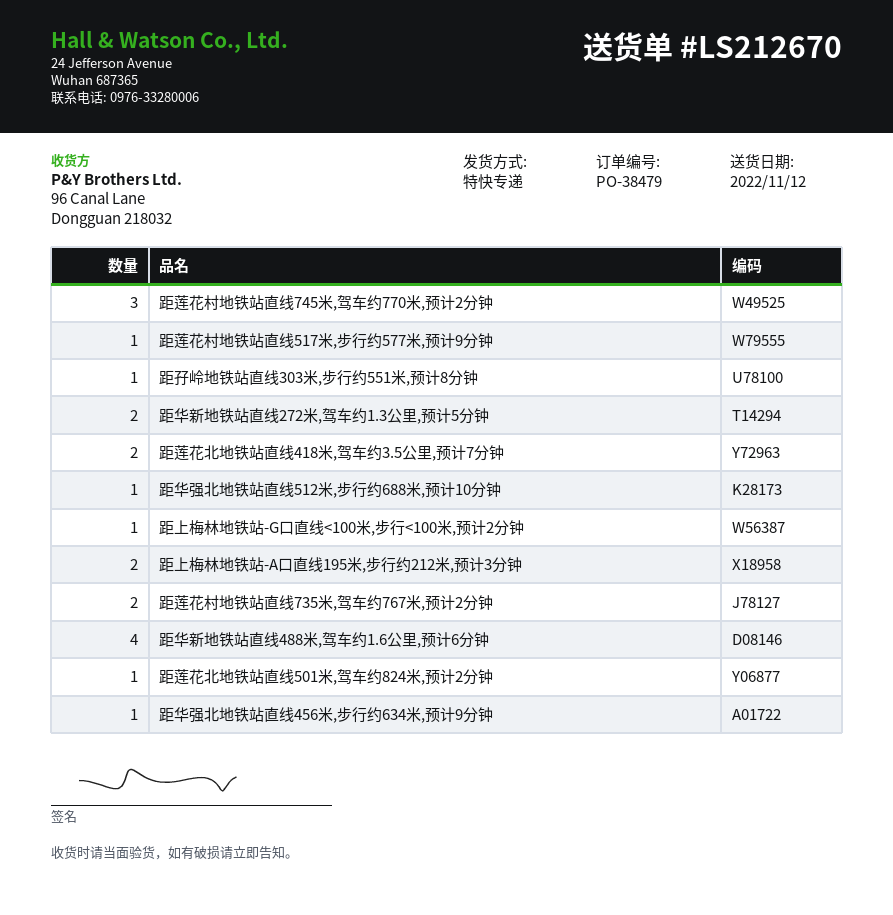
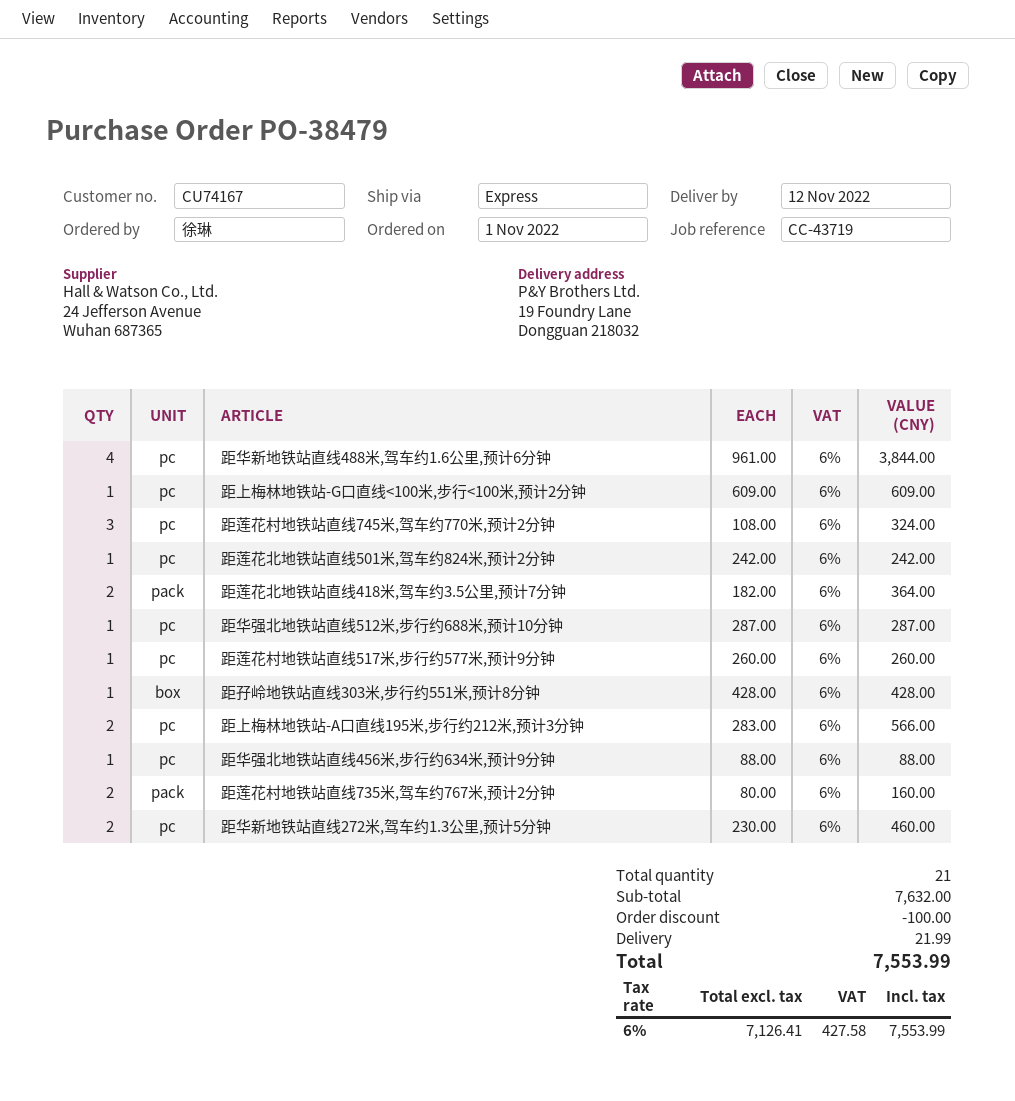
ship to: 96 Canal Lane, Dongguan 218032 -> 19 Foundry Lane, Dongguan 218032

